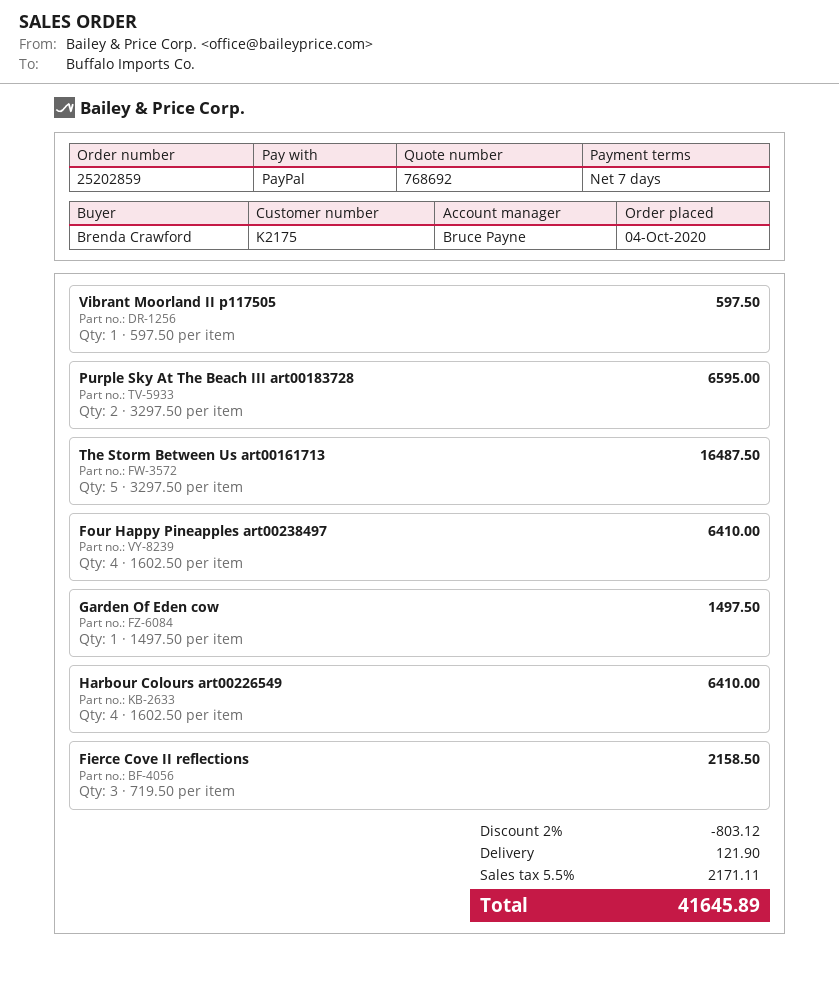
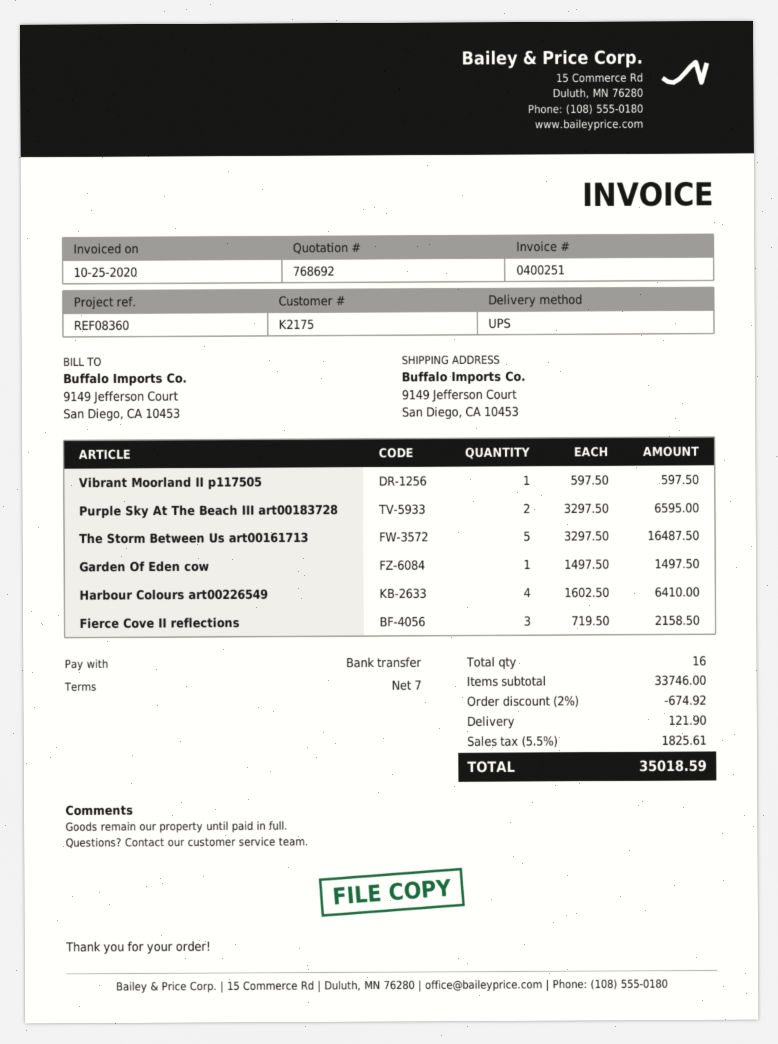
payment method: PayPal -> bank transfer
Four Happy Pineapples art00238497: 4 x 1602.50 = 6410.00 -> none
discount: 2% = 803.12 -> 2% = 674.92
tax: 5.5% = 2171.11 -> 5.5% = 1825.61
total: 41645.89 -> 35018.59

